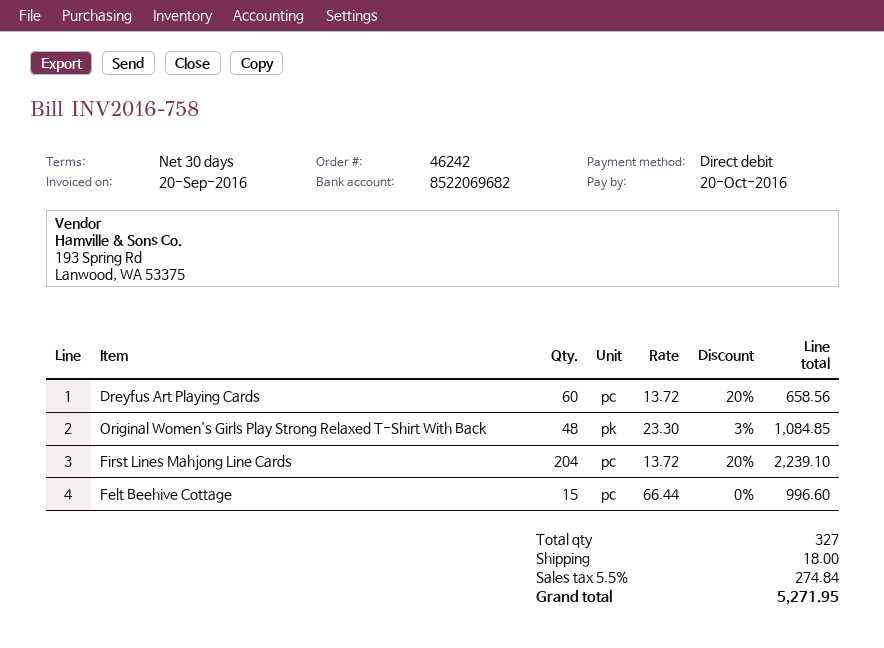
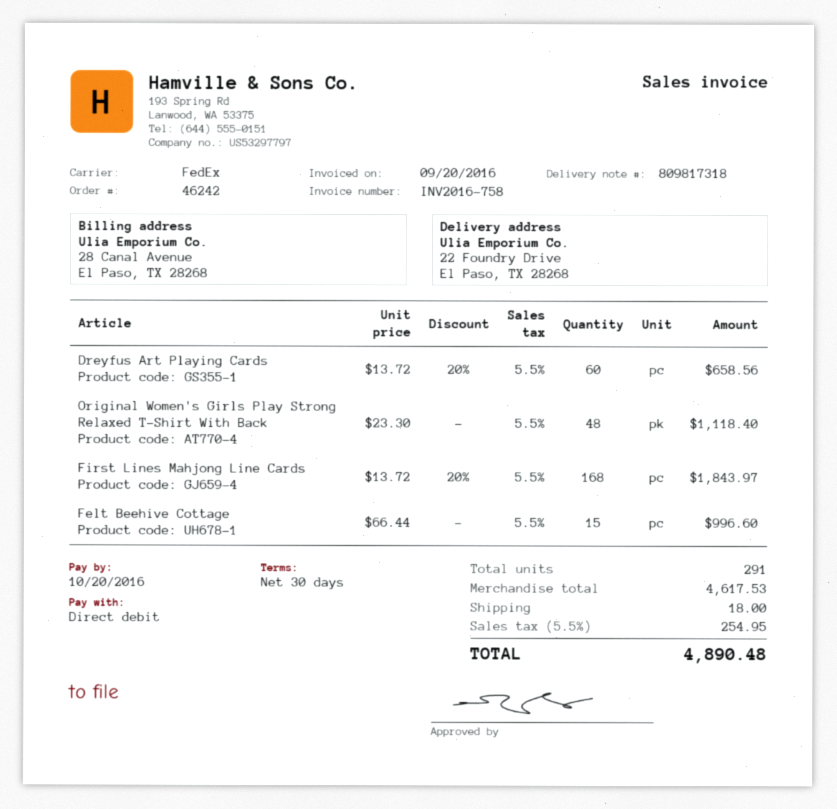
Original Women's Girls Play Strong Relaxed T-Shirt With Back: 48 x 23.30 - 3% = 1084.85 -> 48 x 23.30 = 1118.40
First Lines Mahjong Line Cards: 204 x 13.72 - 20% = 2239.10 -> 168 x 13.72 - 20% = 1843.97
total quantity: 327 -> 291
tax: 5.5% = 274.84 -> 5.5% = 254.95
total: 5271.95 -> 4890.48

